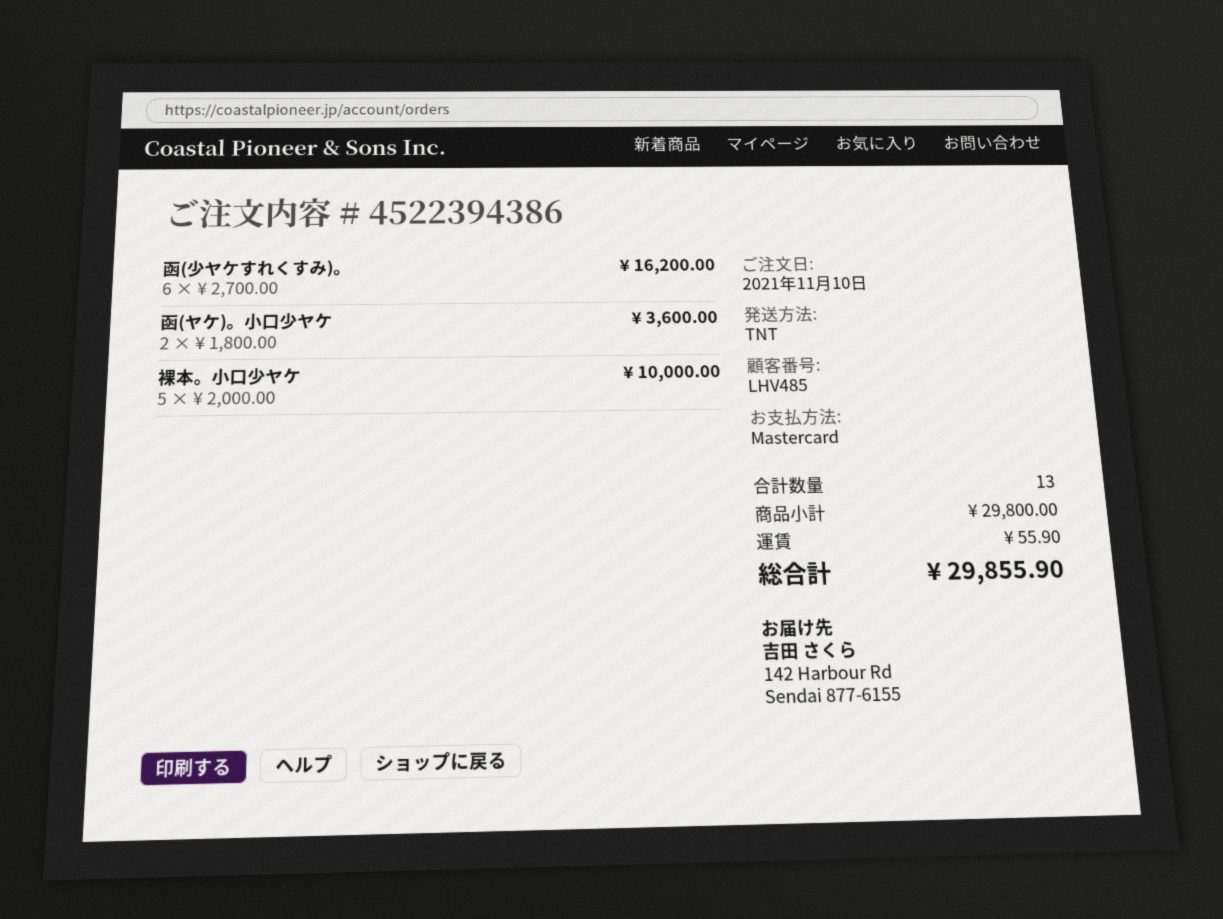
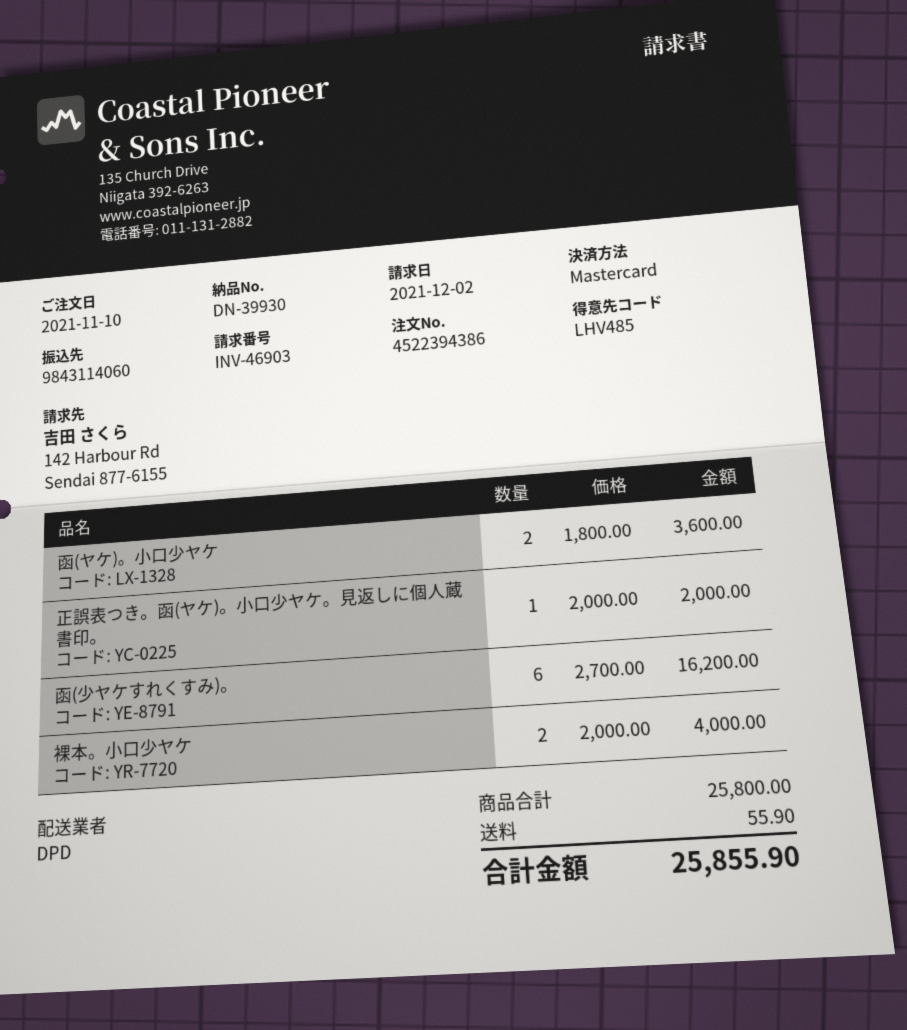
shipping method: TNT -> DPD
裸本。小口少ヤケ: 5 x 2000.00 = 10000.00 -> 2 x 2000.00 = 4000.00
正誤表つき。函(ヤケ)。小口少ヤケ。見返しに個人蔵書印。: none -> 1 x 2000.00 = 2000.00
subtotal: 29800.00 -> 25800.00
total: 29855.90 -> 25855.90

